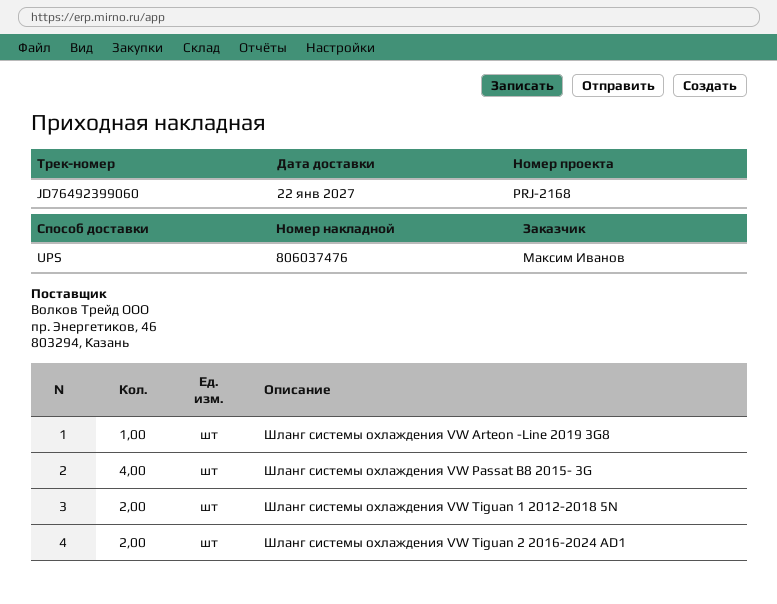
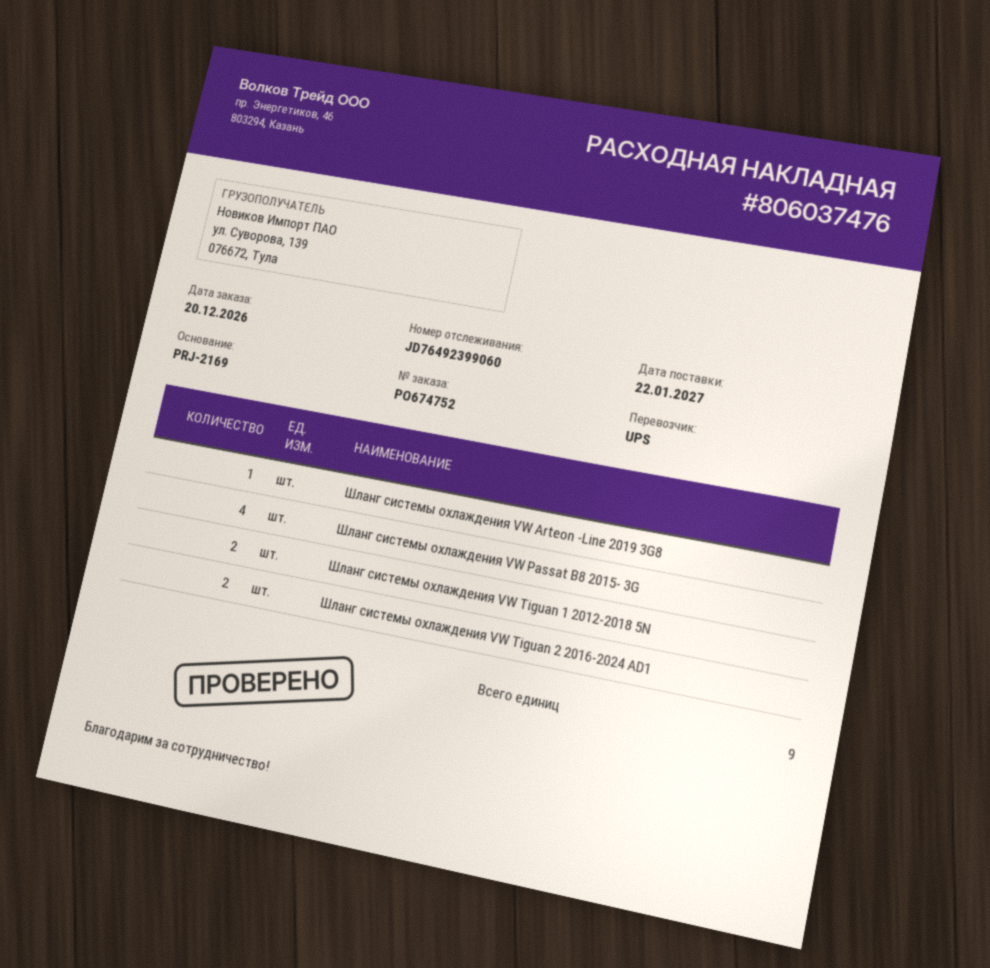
reference: PRJ-2168 -> PRJ-2169

